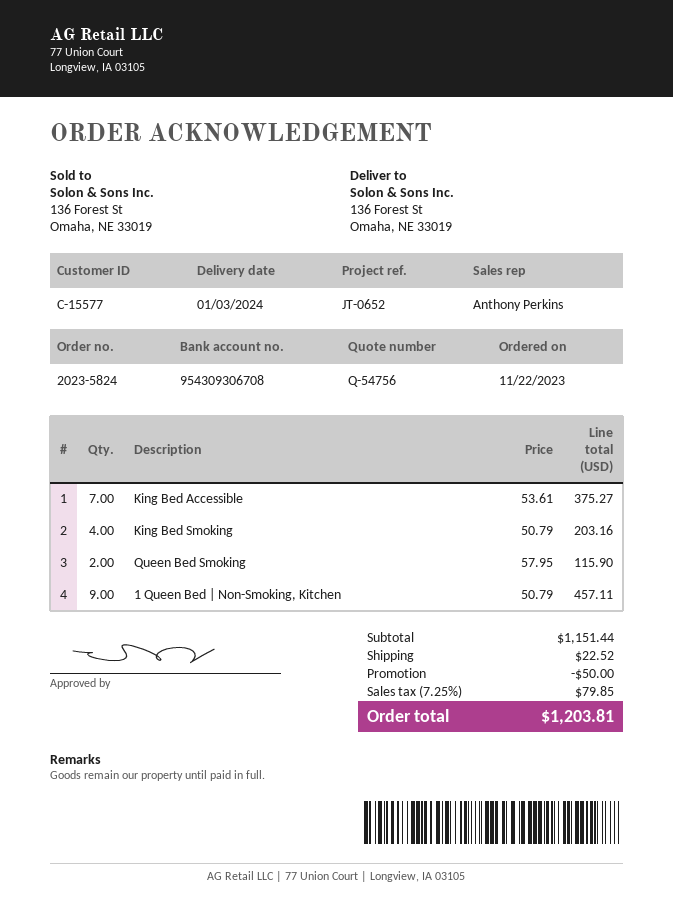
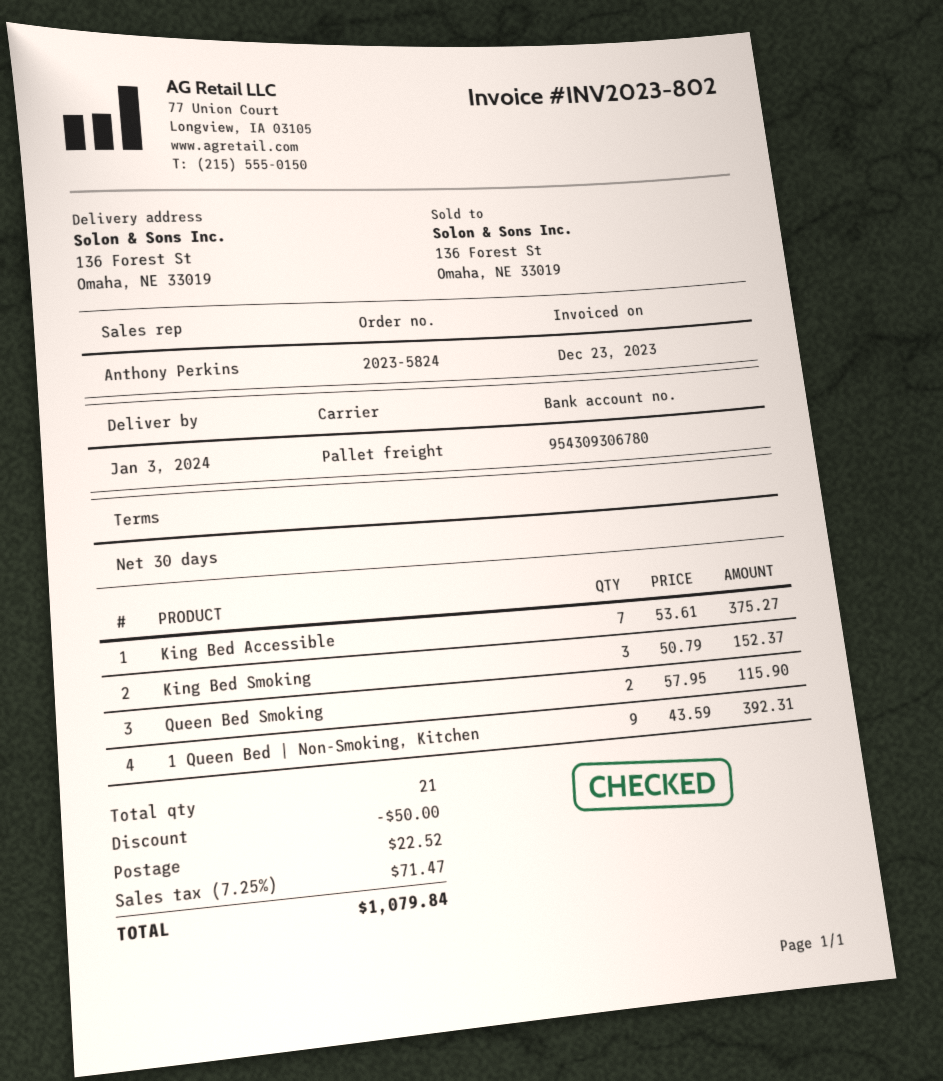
bank account: 954309306708 -> 954309306780
King Bed Smoking: 4 x 50.79 = 203.16 -> 3 x 50.79 = 152.37
1 Queen Bed | Non-Smoking, Kitchen: 9 x 50.79 = 457.11 -> 9 x 43.59 = 392.31
tax: 7.25% = 79.85 -> 7.25% = 71.47
total: 1203.81 -> 1079.84

